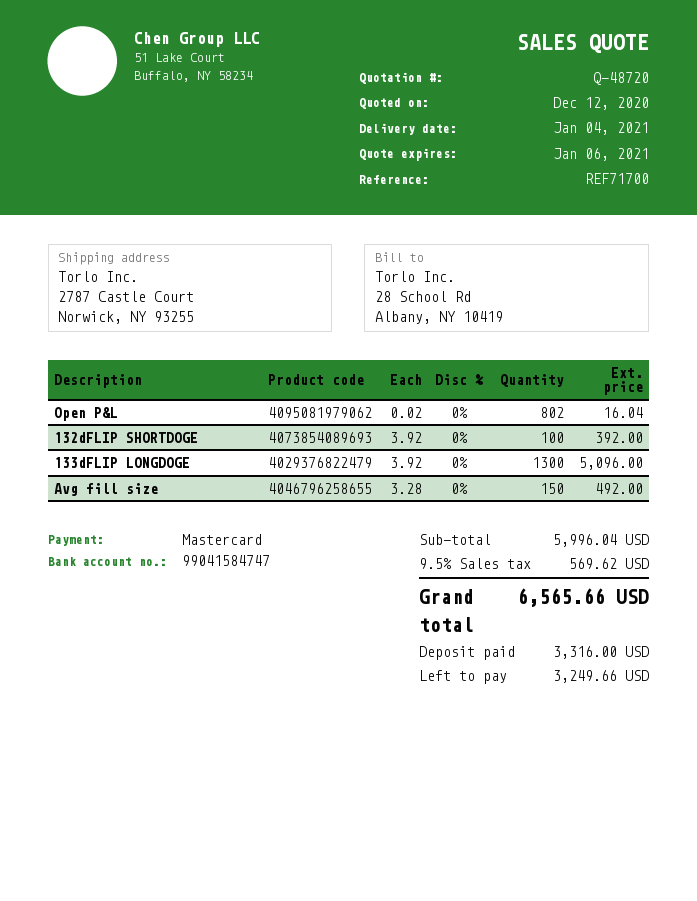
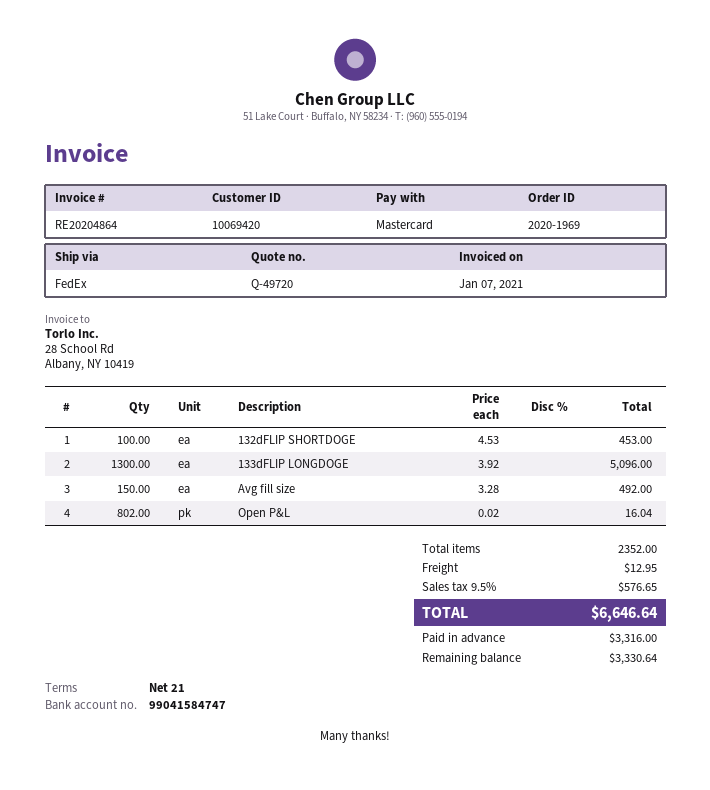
quote number: Q-48720 -> Q-49720
132dFLIP SHORTDOGE: 100 x 3.92 = 392.00 -> 100 x 4.53 = 453.00
shipping: none -> 12.95
tax: 9.5% = 569.62 -> 9.5% = 576.65
total: 6565.66 -> 6646.64
balance: 3249.66 -> 3330.64

